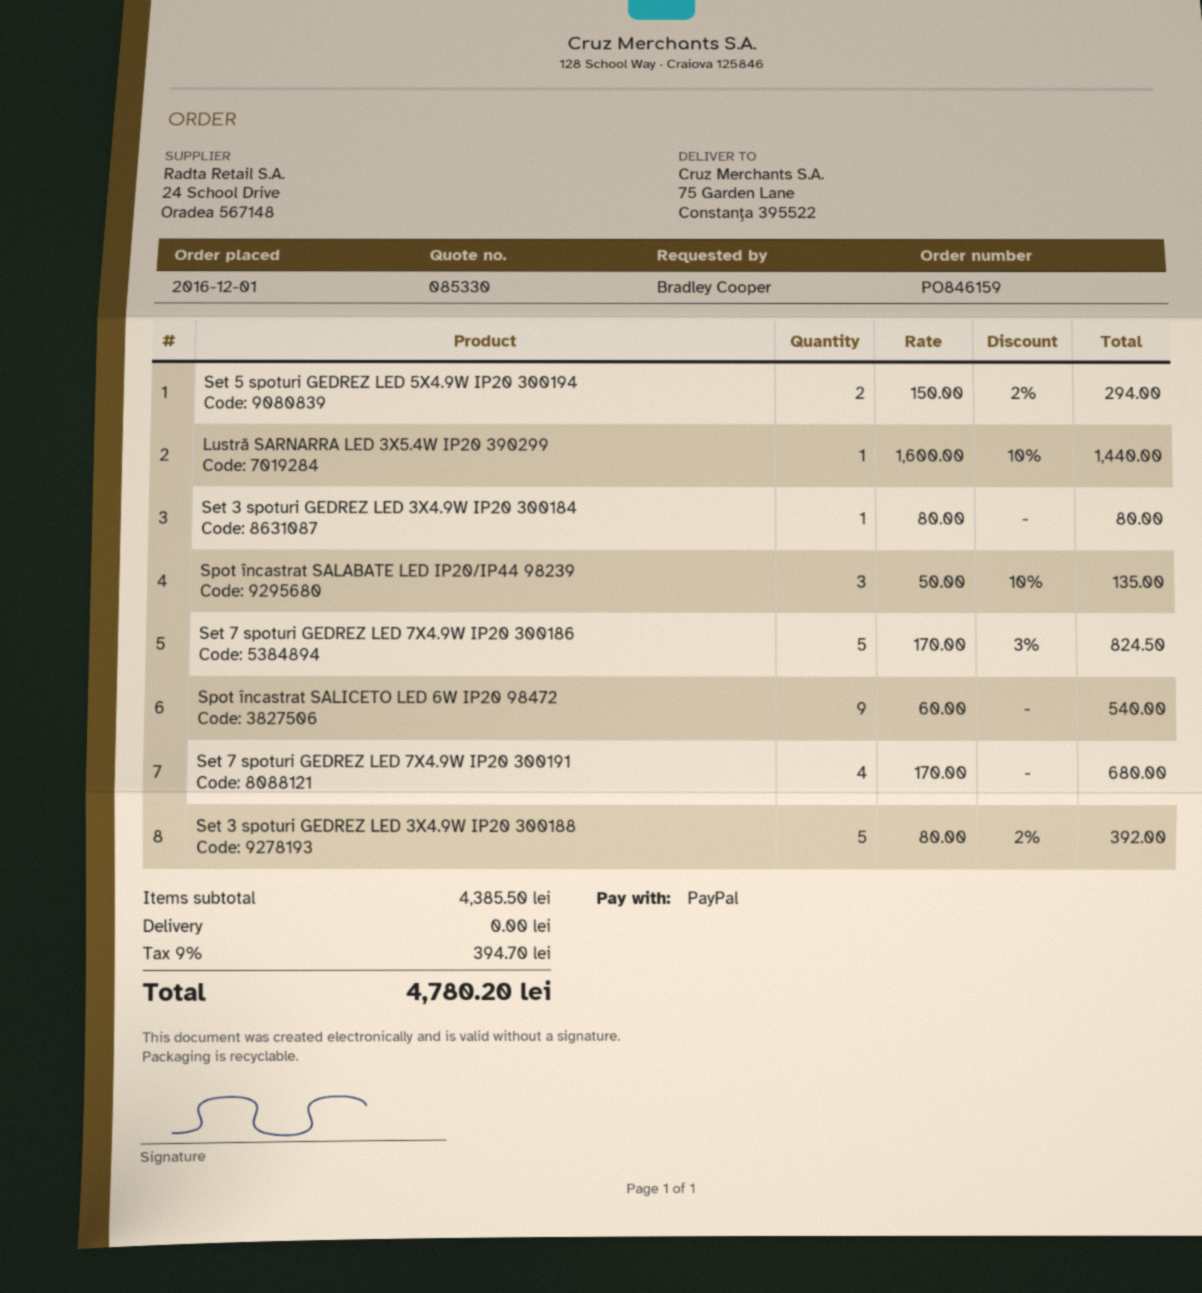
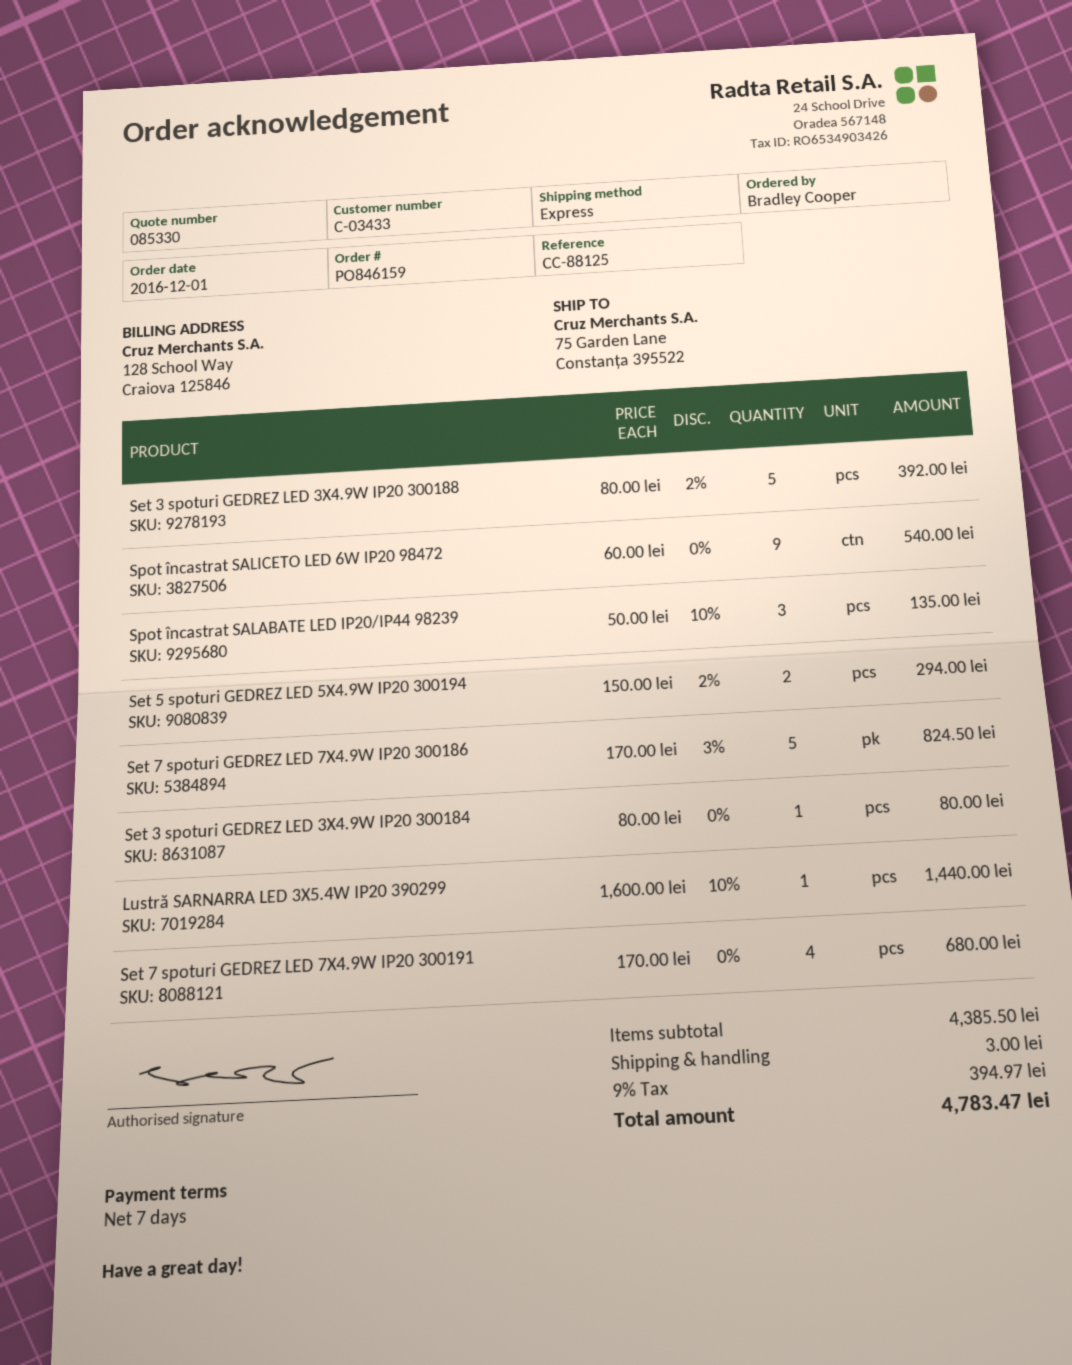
shipping: 0.00 -> 3.00
tax: 9% = 394.70 -> 9% = 394.97
total: 4780.20 -> 4783.47

